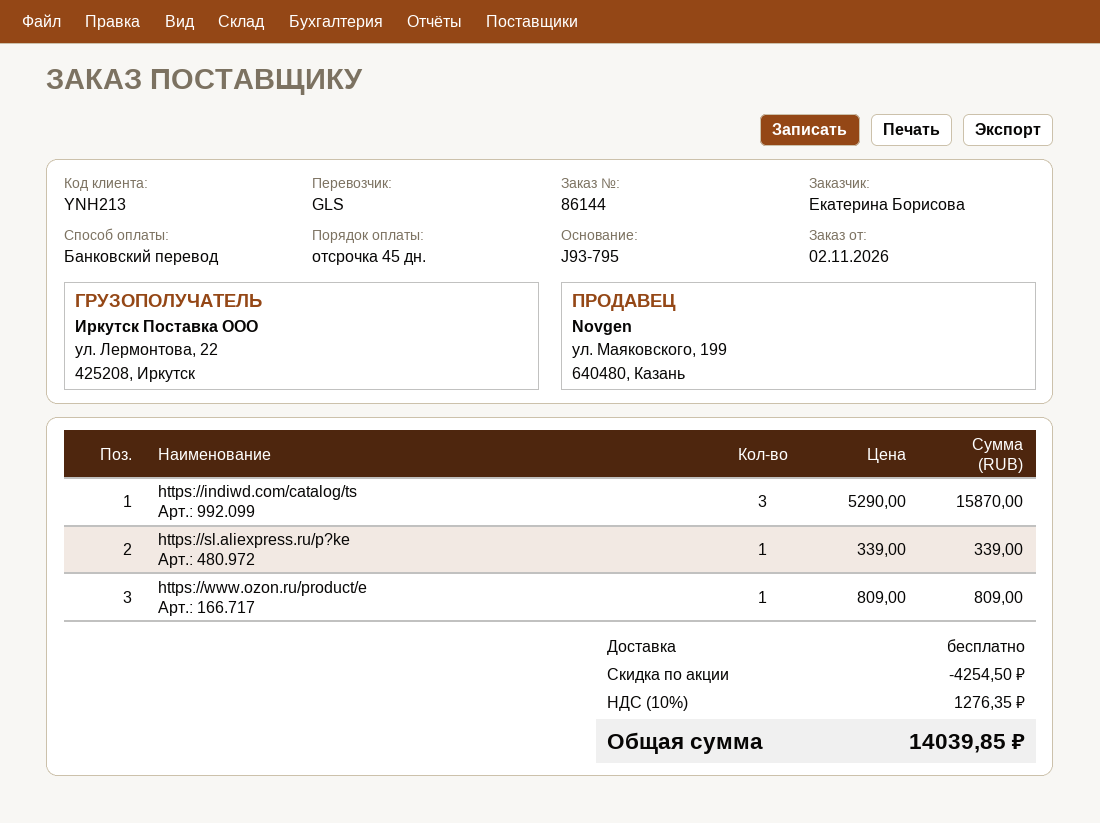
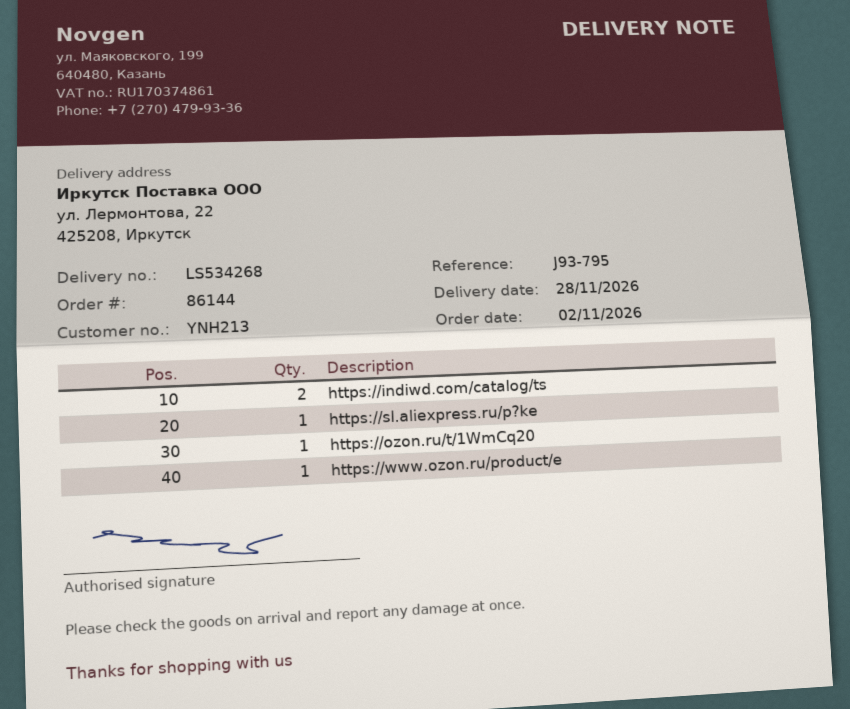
https://indiwd.com/catalog/ts: 3 -> 2
https://ozon.ru/t/1WmCq20: none -> 1

